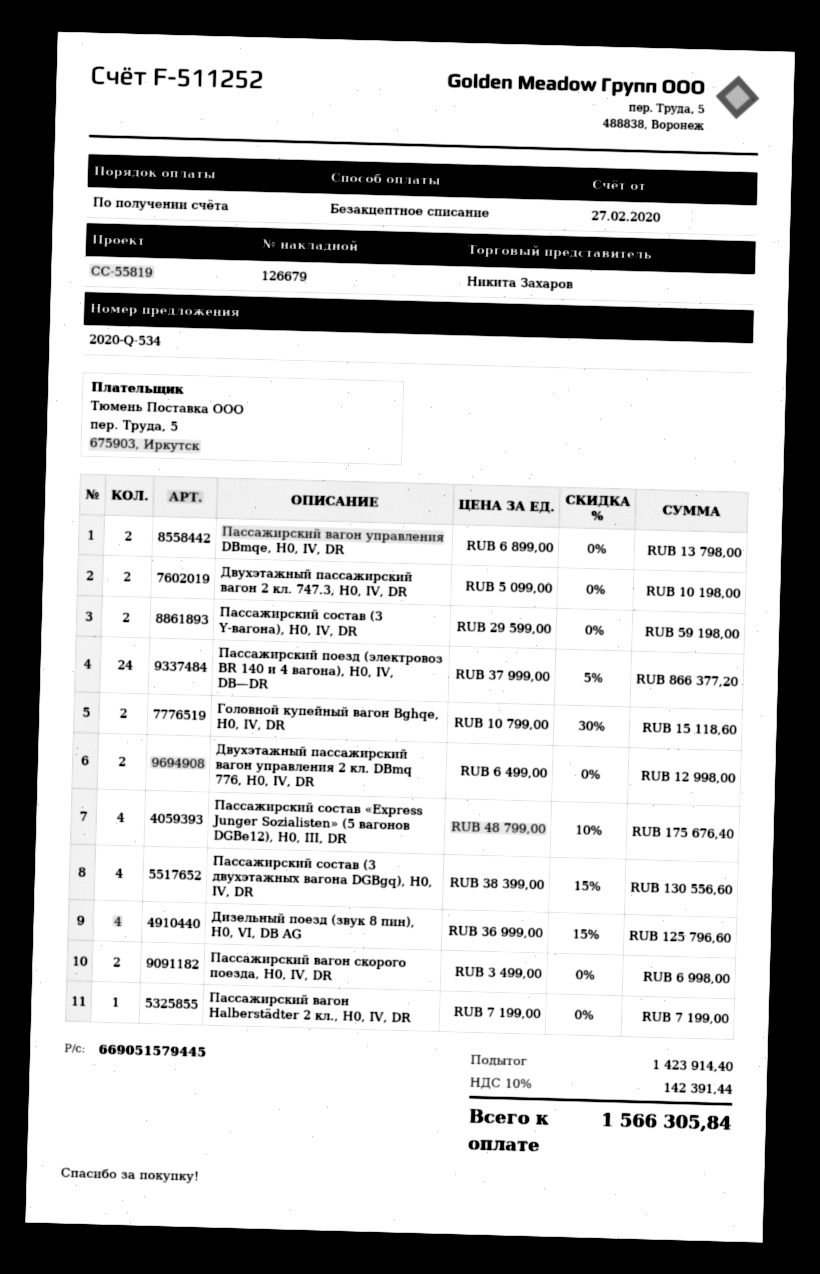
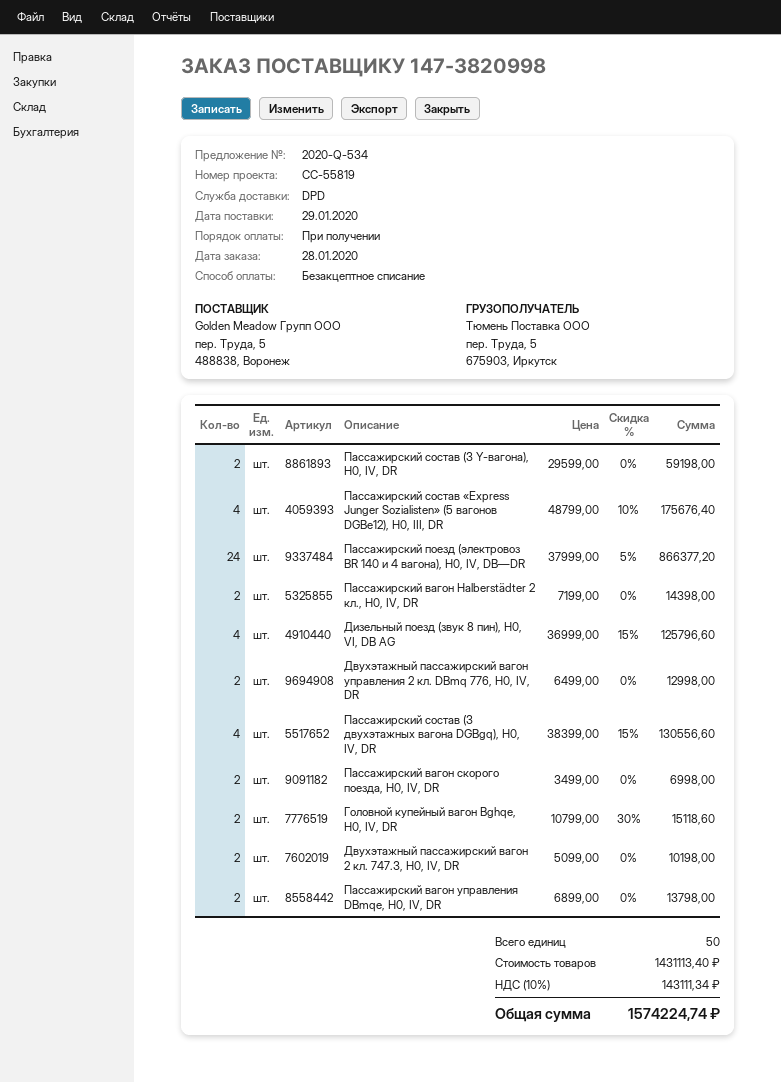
Пассажирский вагон Halberstädter 2 кл., H0, IV, DR: 1 x 7199.00 = 7199.00 -> 2 x 7199.00 = 14398.00
subtotal: 1423914.40 -> 1431113.40
tax: 10% = 142391.44 -> 10% = 143111.34
total: 1566305.84 -> 1574224.74

